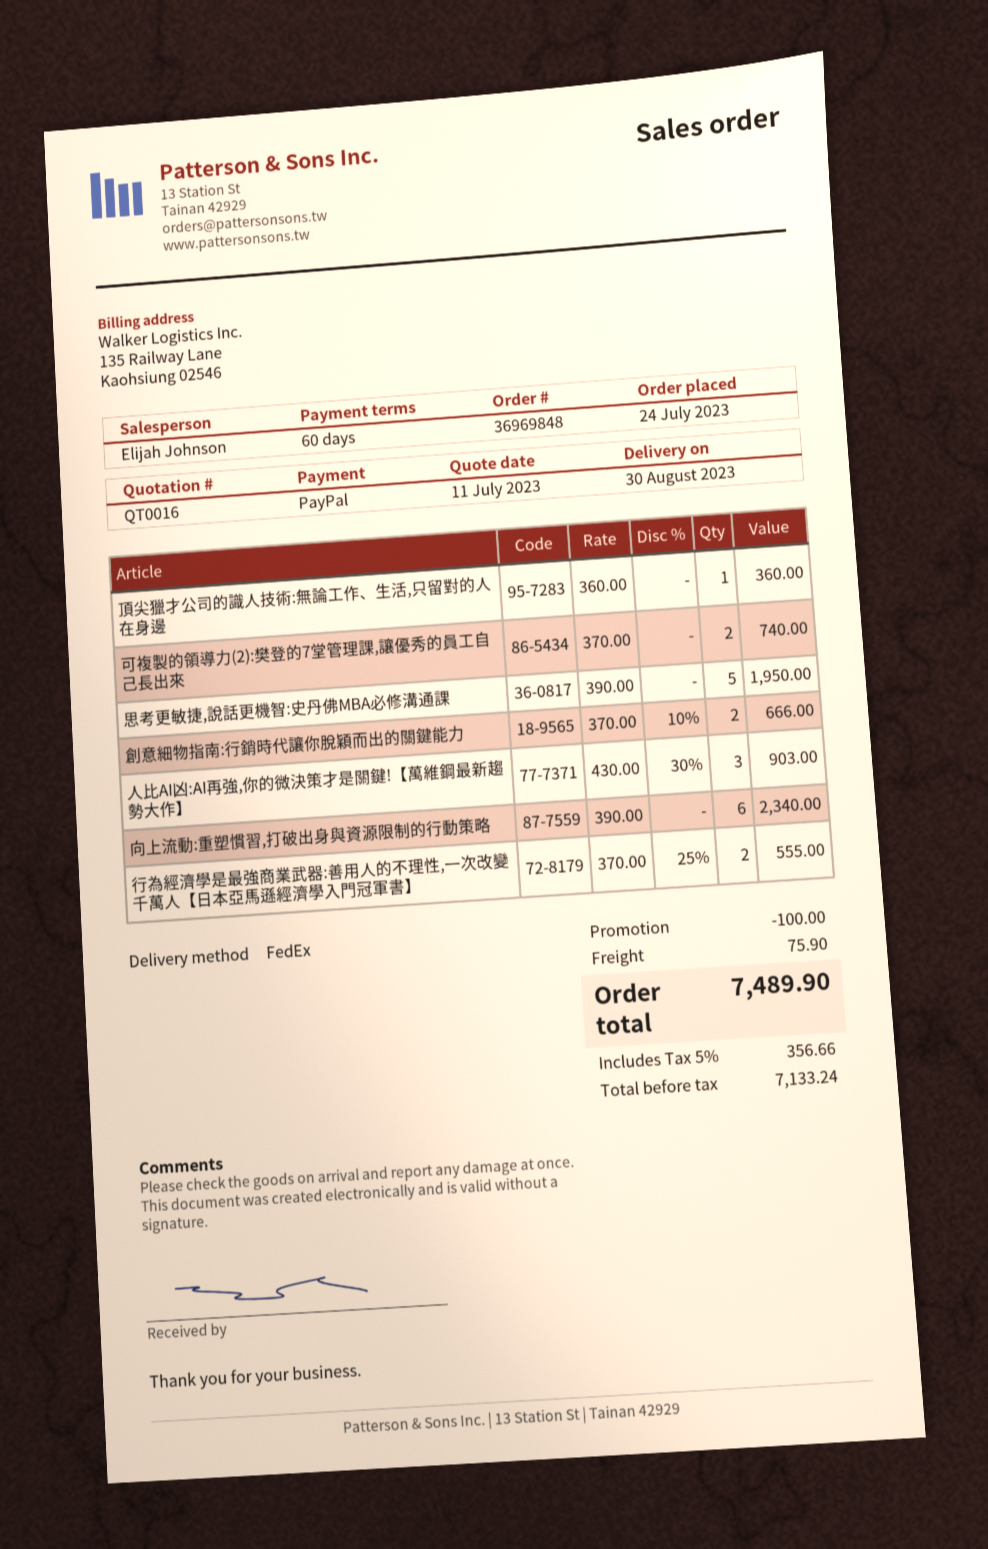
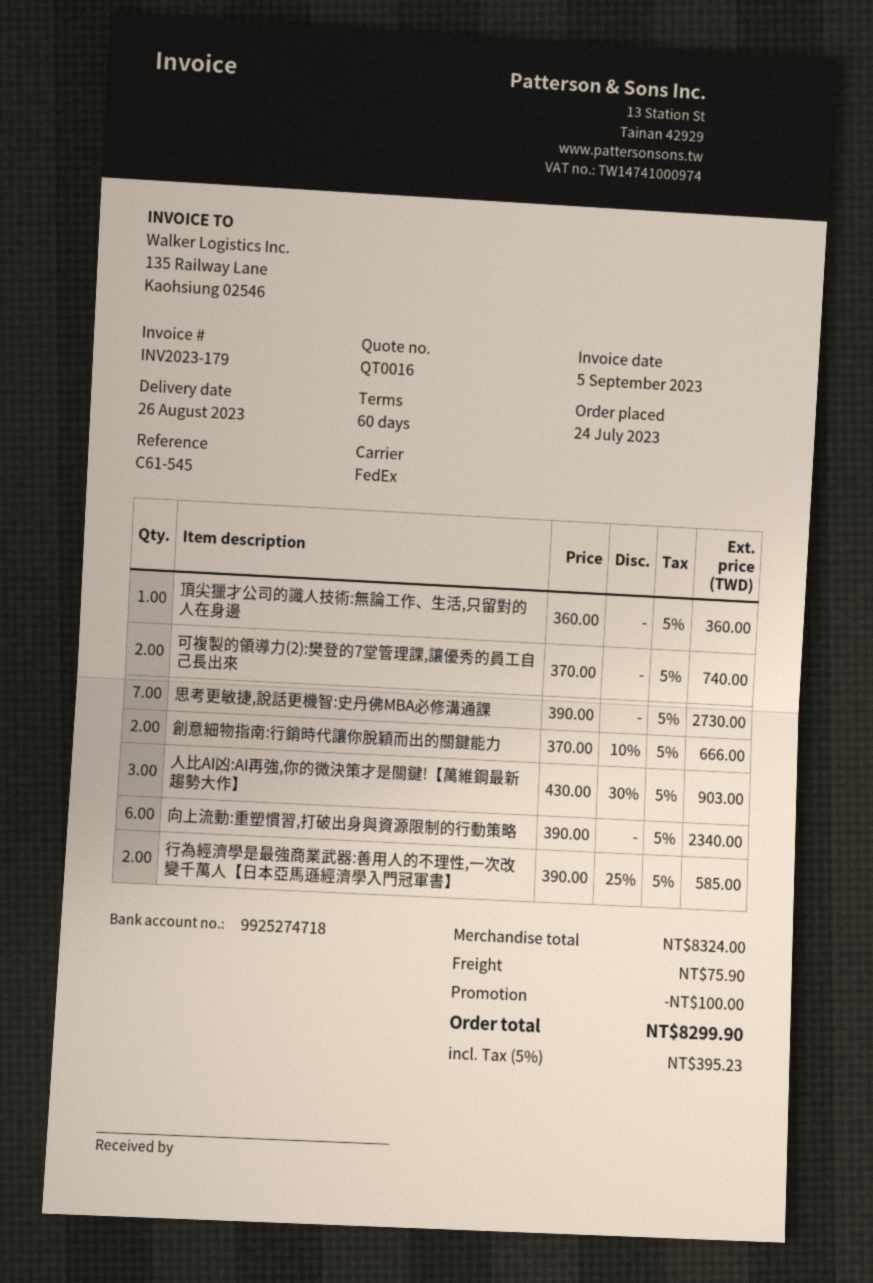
delivery date: 2023-08-30 -> 2023-08-26
思考更敏捷,說話更機智:史丹佛MBA必修溝通課: 5 x 390.00 = 1950.00 -> 7 x 390.00 = 2730.00
行為經濟學是最強商業武器:善用人的不理性,一次改變千萬人【日本亞馬遜經濟學入門冠軍書】: 2 x 370.00 - 25% = 555.00 -> 2 x 390.00 - 25% = 585.00
tax: 5% = 356.66 -> 5% = 395.23
total: 7489.90 -> 8299.90

